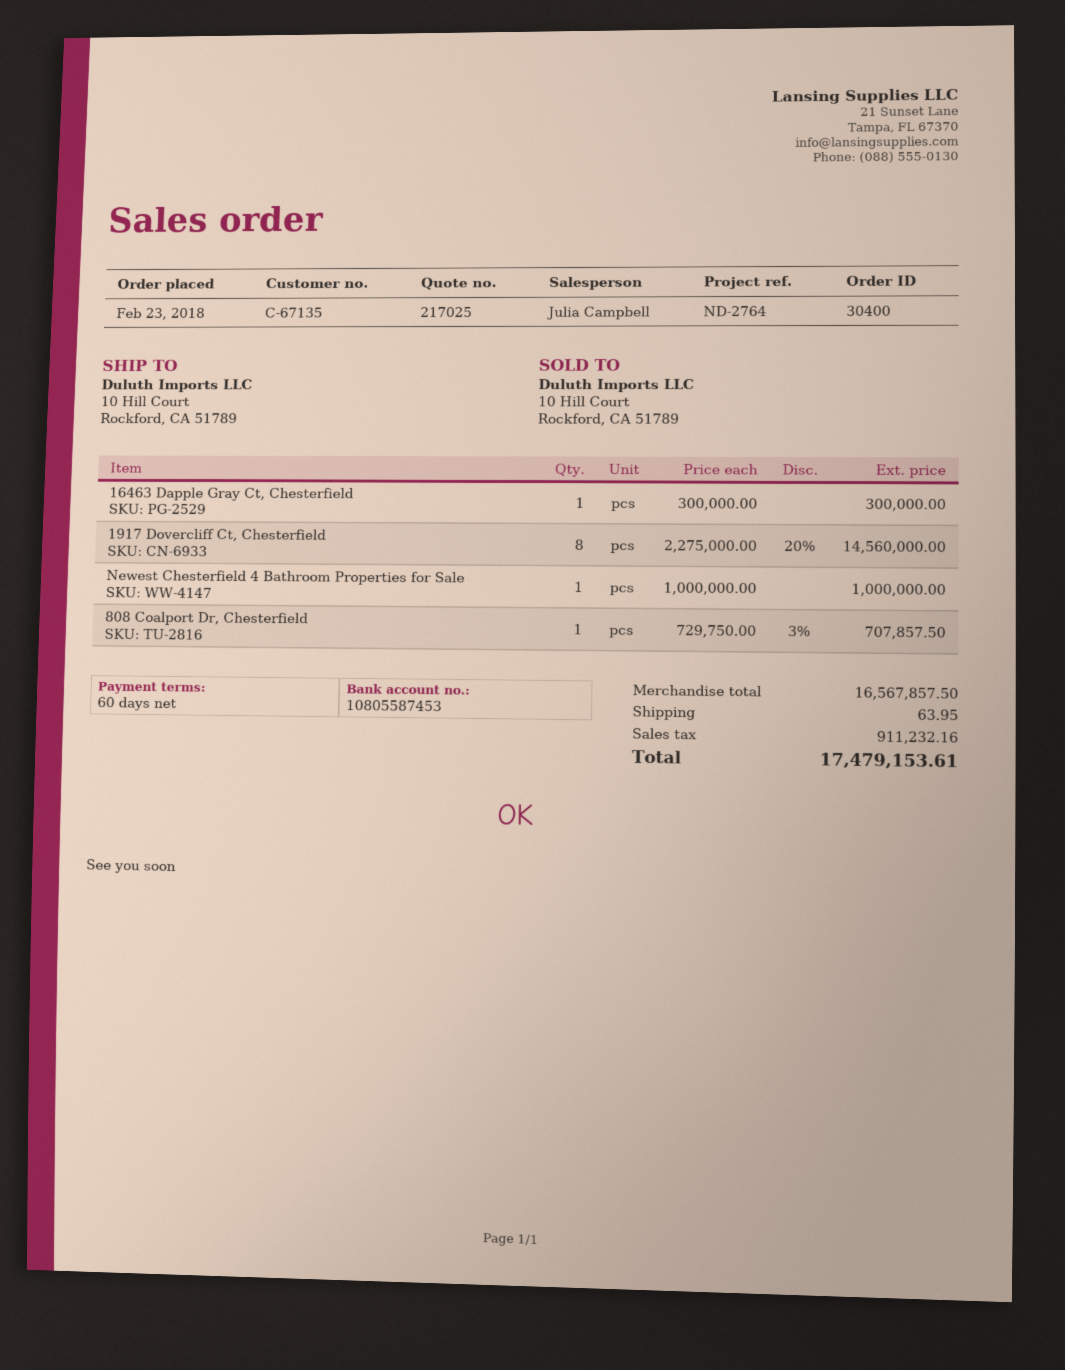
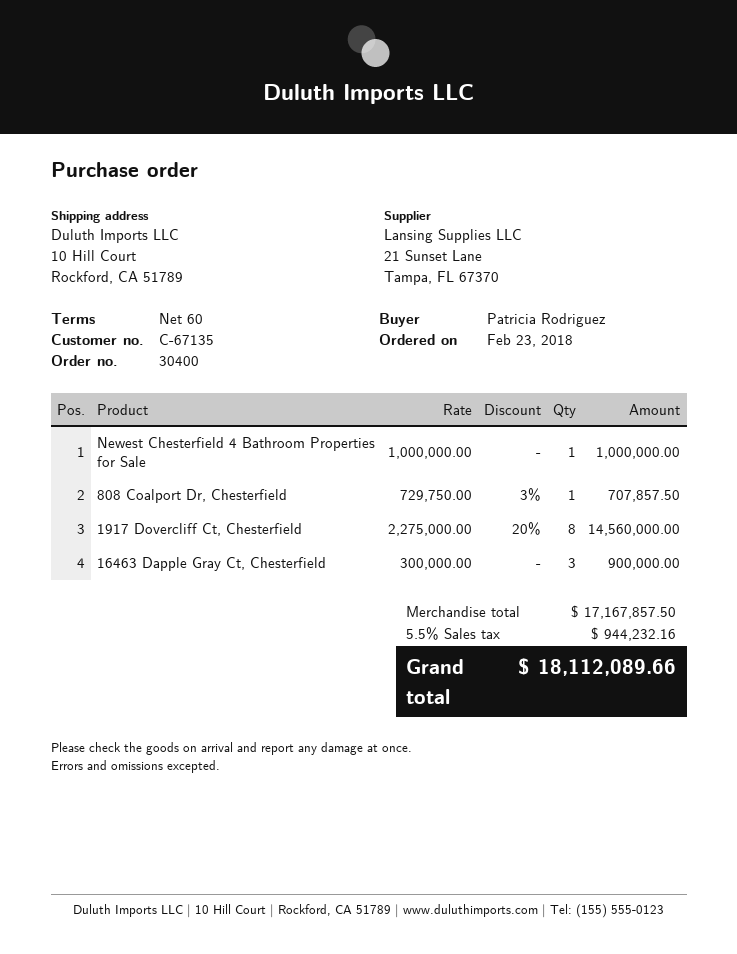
16463 Dapple Gray Ct, Chesterfield: 1 x 300000.00 = 300000.00 -> 3 x 300000.00 = 900000.00
subtotal: 16567857.50 -> 17167857.50
shipping: 63.95 -> none
tax: 911232.16 -> 944232.16
total: 17479153.61 -> 18112089.66

